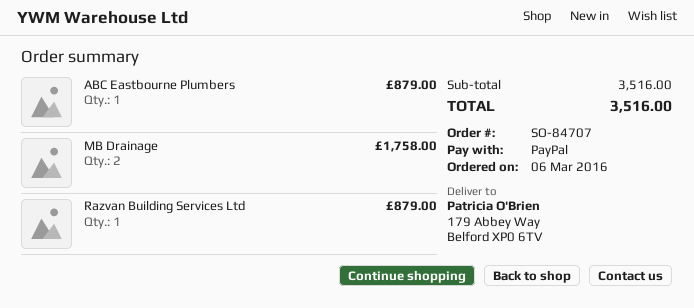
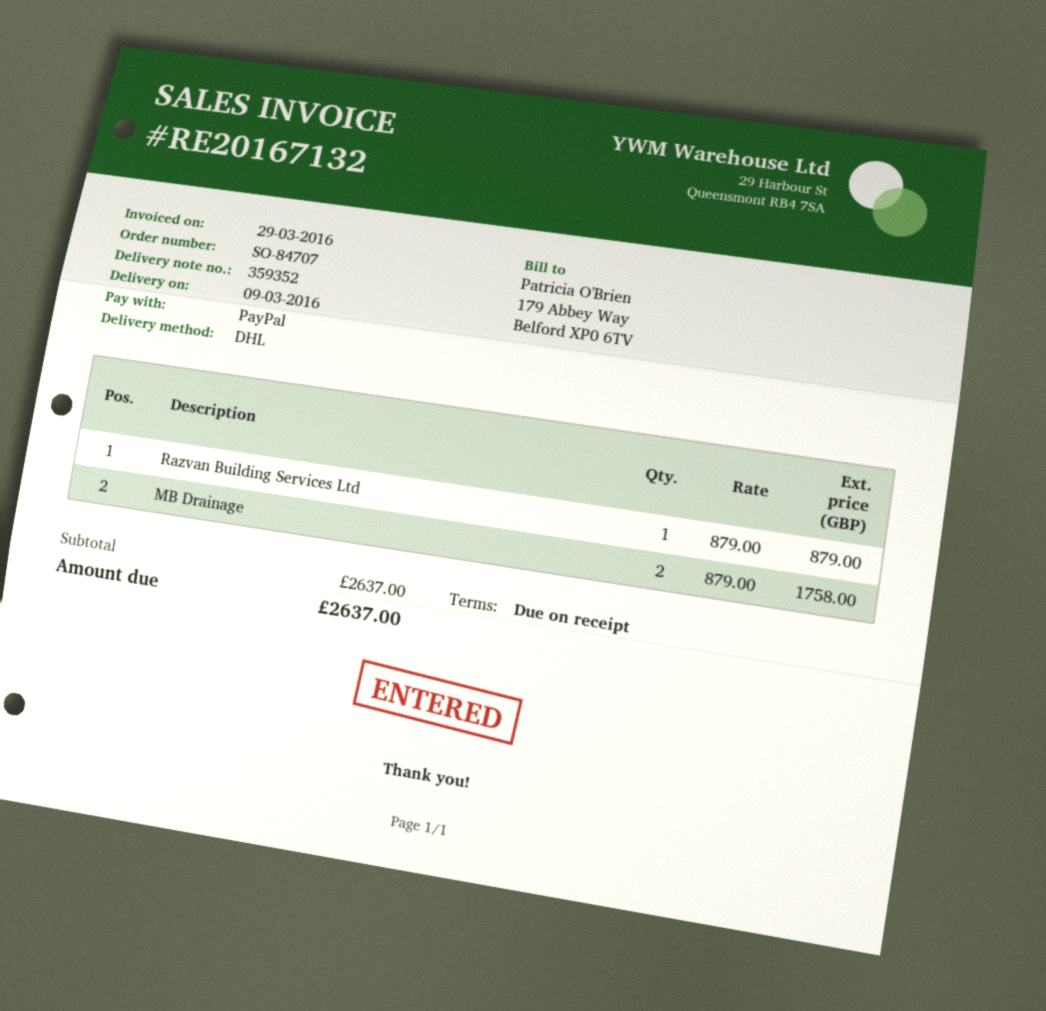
ABC Eastbourne Plumbers: 1 for 879.00 -> none
subtotal: 3516.00 -> 2637.00
total: 3516.00 -> 2637.00

